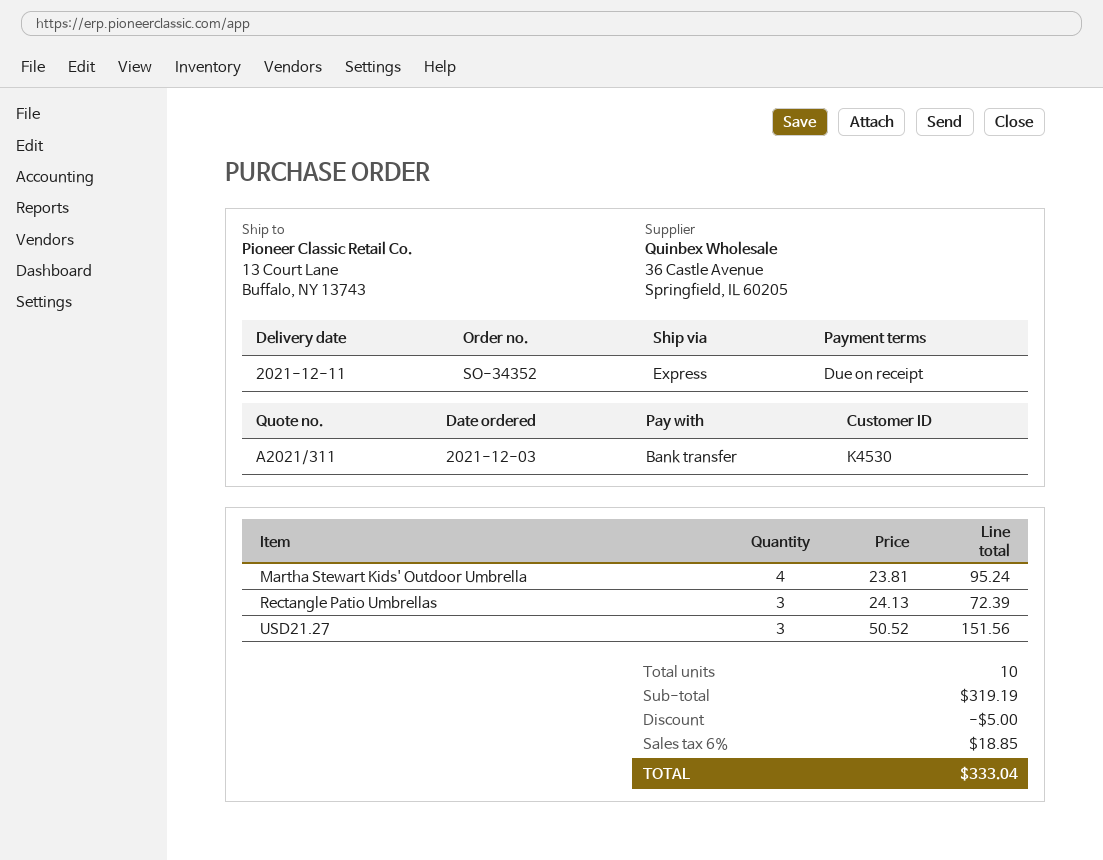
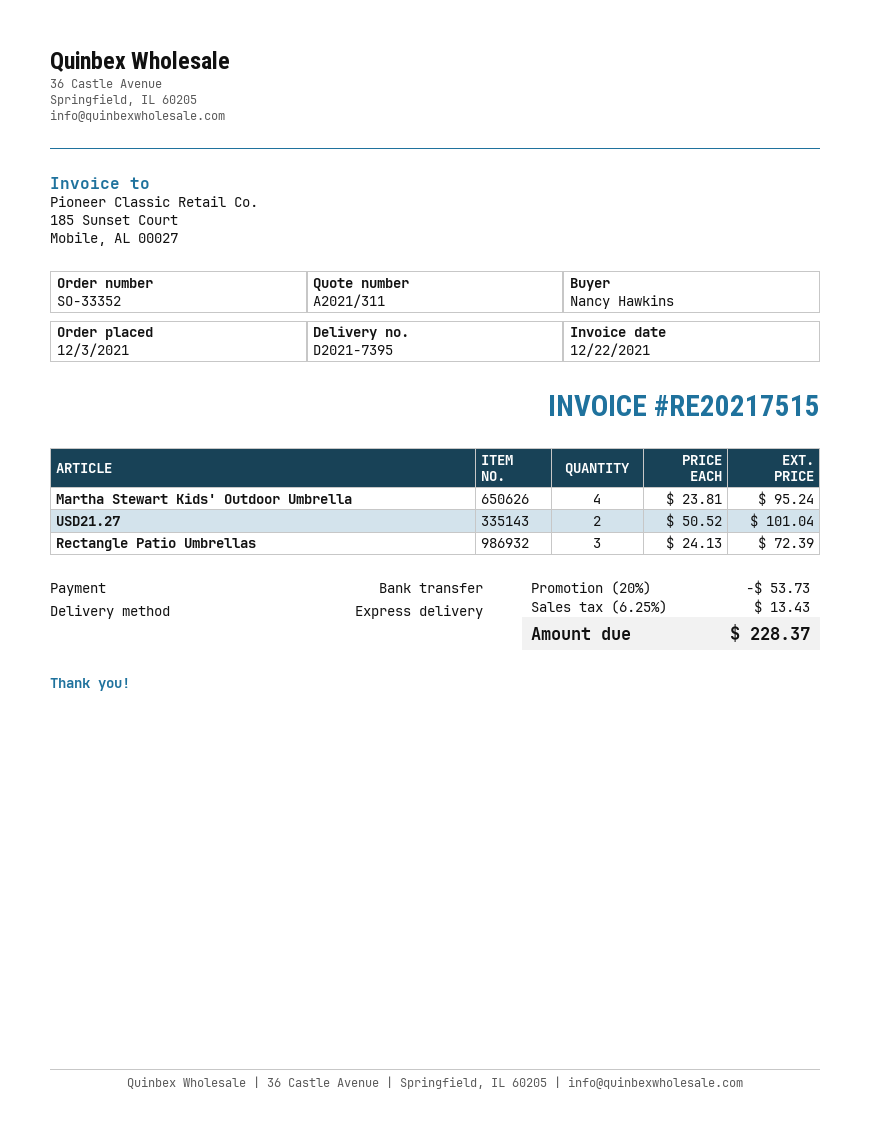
order number: SO-34352 -> SO-33352
USD21.27: 3 x 50.52 = 151.56 -> 2 x 50.52 = 101.04
discount: 5.00 -> 53.73
tax: 6% = 18.85 -> 6.25% = 13.43
total: 333.04 -> 228.37

